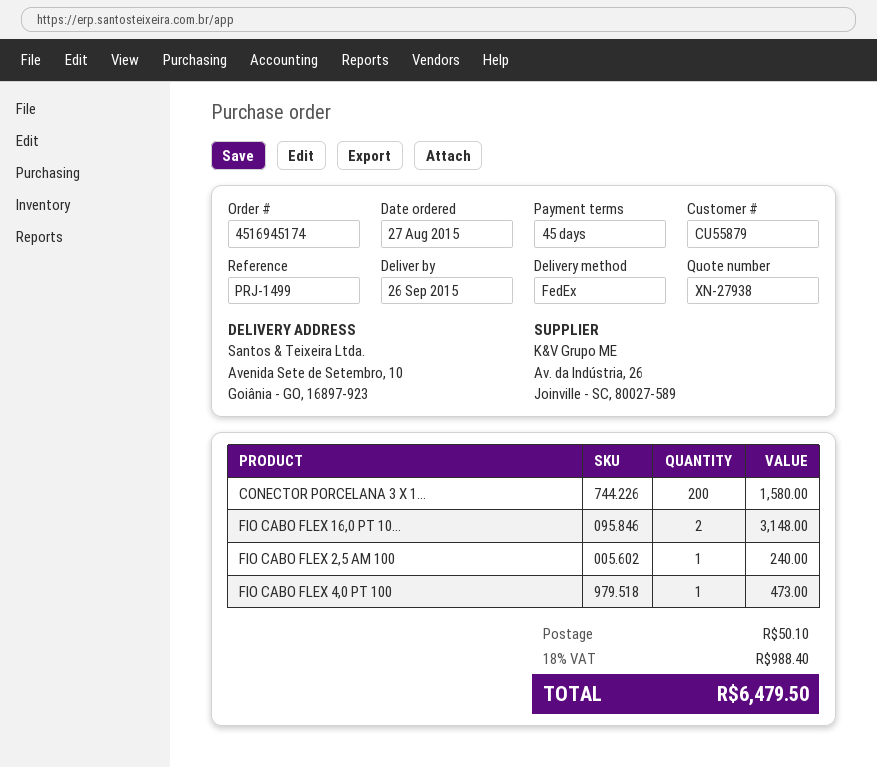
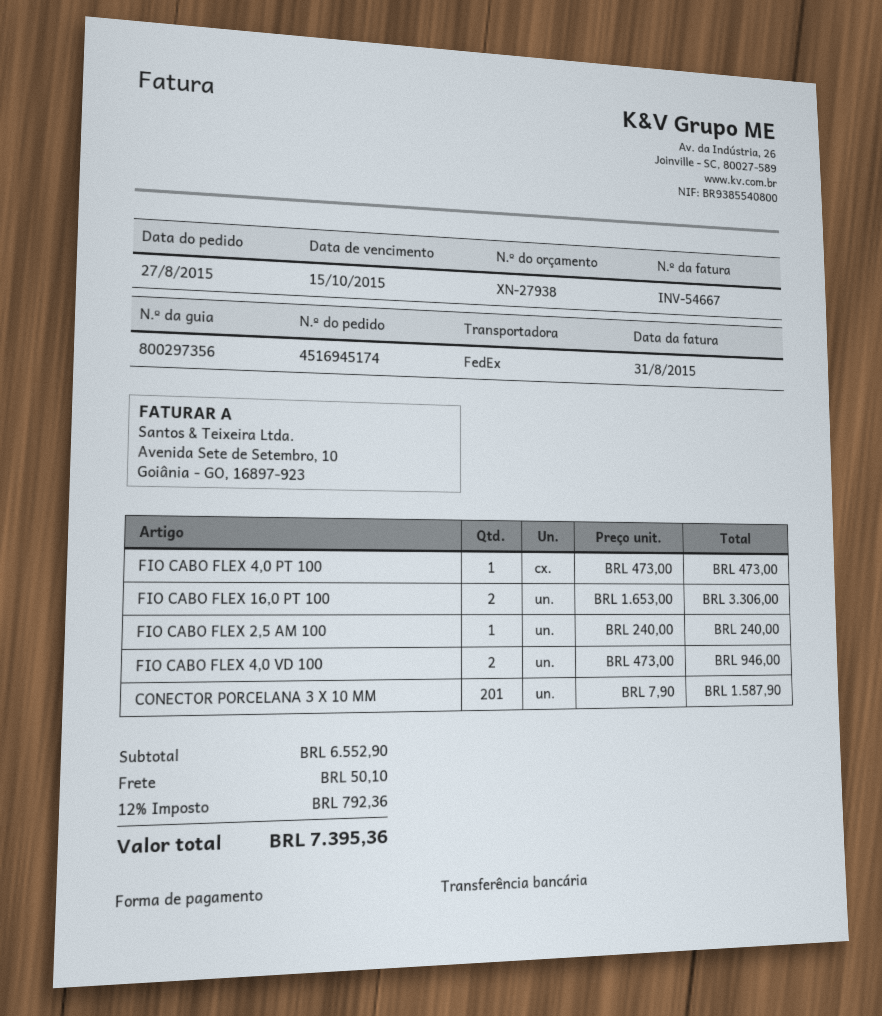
CONECTOR PORCELANA 3 X 1...: 200 for 1580.00 -> 201 for 1587.90
FIO CABO FLEX 16,0 PT 10...: 2 for 3148.00 -> 2 for 3306.00
FIO CABO FLEX 4,0 VD 100: none -> 2 for 946.00
tax: 18% = 988.40 -> 12% = 792.36
total: 6479.50 -> 7395.36

